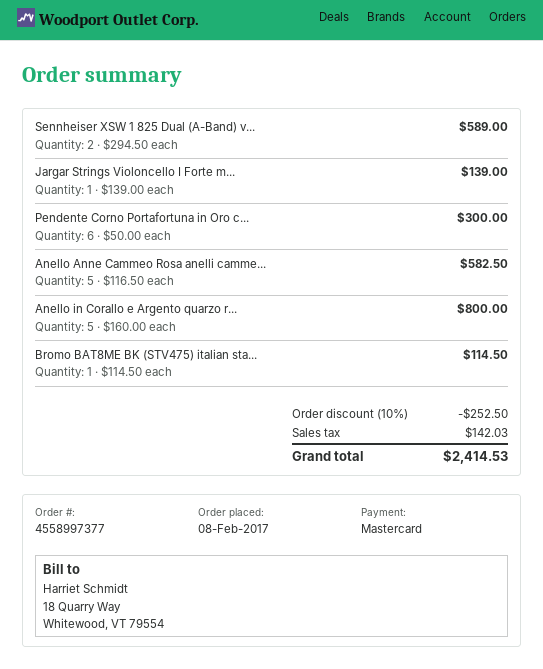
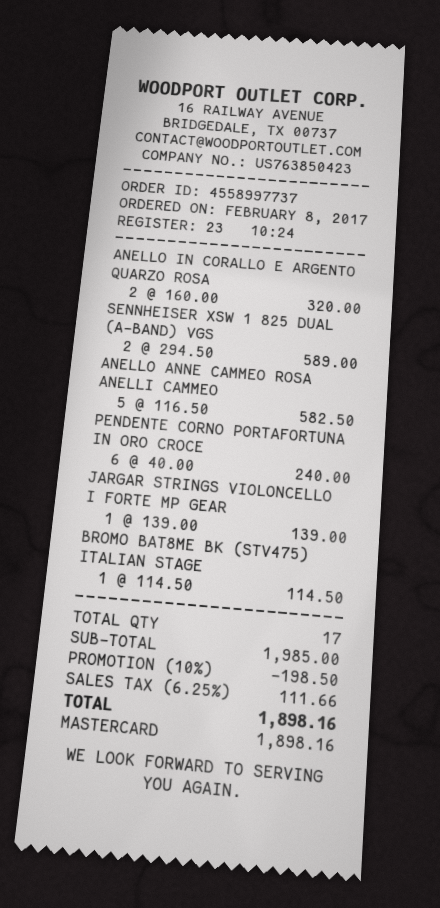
order number: 4558997377 -> 4558997737
Pendente Corno Portafortuna in Oro c...: 6 x 50.00 = 300.00 -> 6 x 40.00 = 240.00
Anello in Corallo e Argento quarzo r...: 5 x 160.00 = 800.00 -> 2 x 160.00 = 320.00
discount: 10% = 252.50 -> 10% = 198.50
tax: 142.03 -> 111.66
total: 2414.53 -> 1898.16

